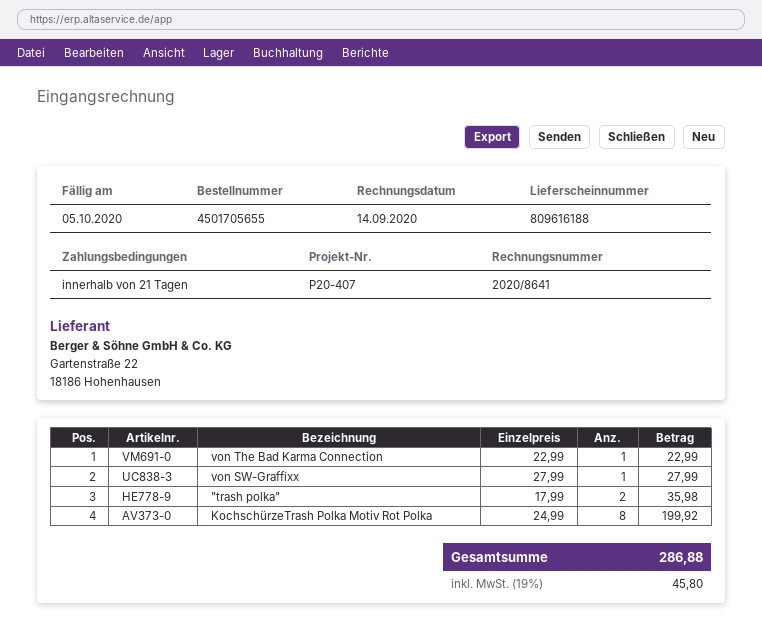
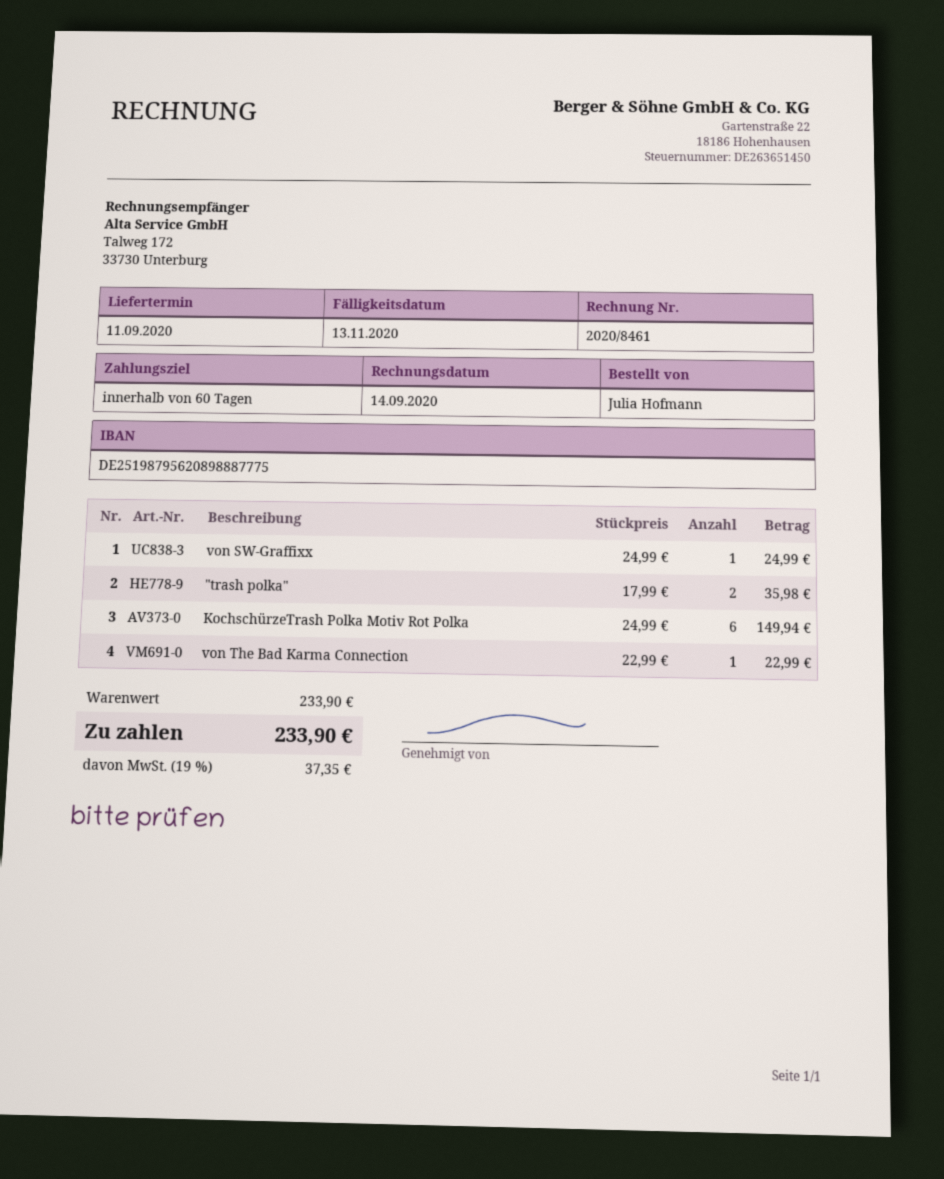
invoice number: 2020/8641 -> 2020/8461
payment terms: 21 days -> 60 days
due date: 2020-10-05 -> 2020-11-13
von SW-Graffixx: 1 x 27.99 = 27.99 -> 1 x 24.99 = 24.99
KochschürzeTrash Polka Motiv Rot Polka: 8 x 24.99 = 199.92 -> 6 x 24.99 = 149.94
tax: 19% = 45.80 -> 19% = 37.35
total: 286.88 -> 233.90

